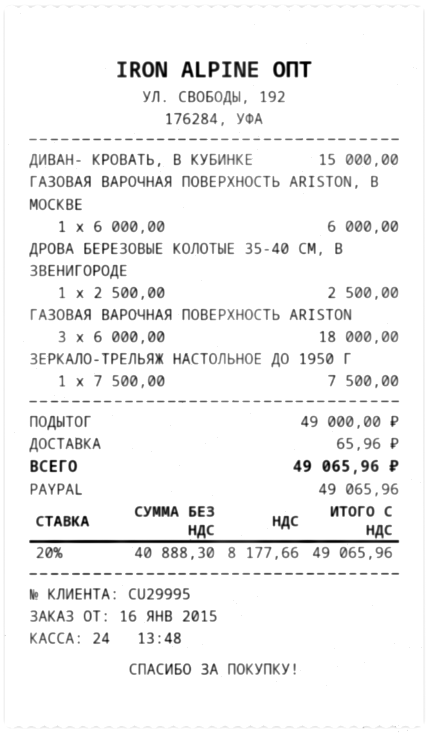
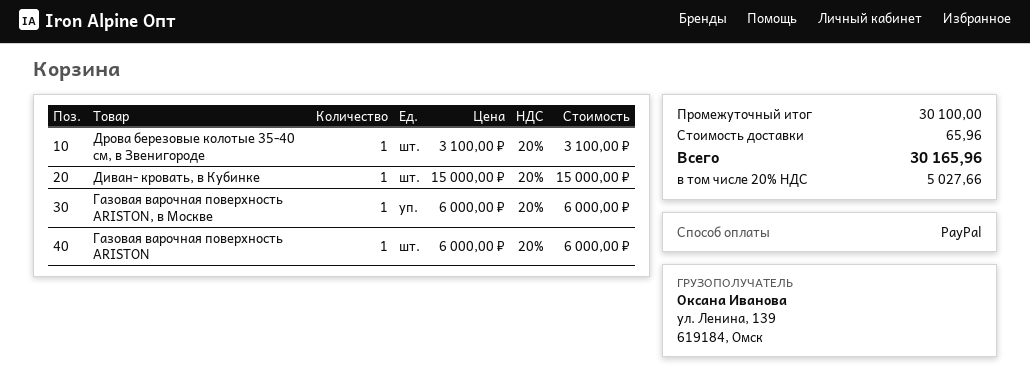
ДРОВА БЕРЕЗОВЫЕ КОЛОТЫЕ 35-40 СМ, В ЗВЕНИГОРОДЕ: 1 x 2500.00 = 2500.00 -> 1 x 3100.00 = 3100.00
ГАЗОВАЯ ВАРОЧНАЯ ПОВЕРХНОСТЬ ARISTON: 3 x 6000.00 = 18000.00 -> 1 x 6000.00 = 6000.00
ЗЕРКАЛО-ТРЕЛЬЯЖ НАСТОЛЬНОЕ ДО 1950 Г: 1 x 7500.00 = 7500.00 -> none
subtotal: 49000.00 -> 30100.00
tax: 20% = 8177.66 -> 20% = 5027.66
total: 49065.96 -> 30165.96

